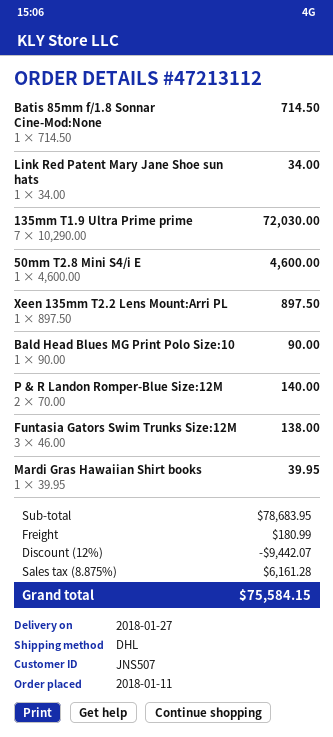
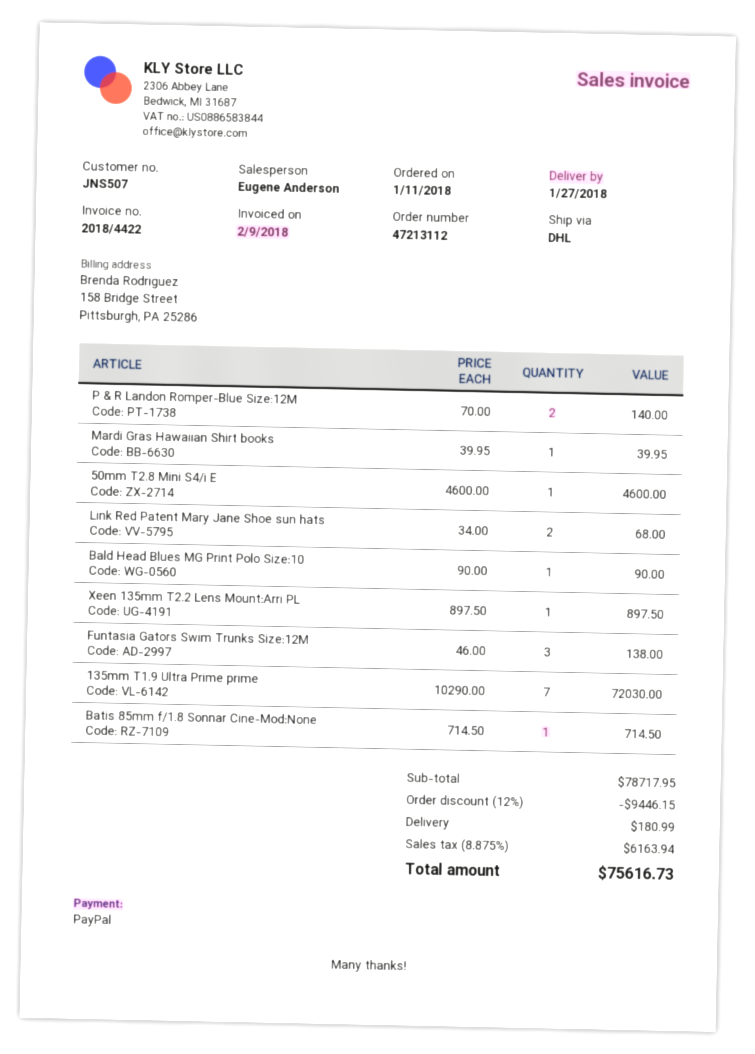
Link Red Patent Mary Jane Shoe sun hats: 1 x 34.00 = 34.00 -> 2 x 34.00 = 68.00
subtotal: 78683.95 -> 78717.95
discount: 12% = 9442.07 -> 12% = 9446.15
tax: 8.875% = 6161.28 -> 8.875% = 6163.94
total: 75584.15 -> 75616.73

